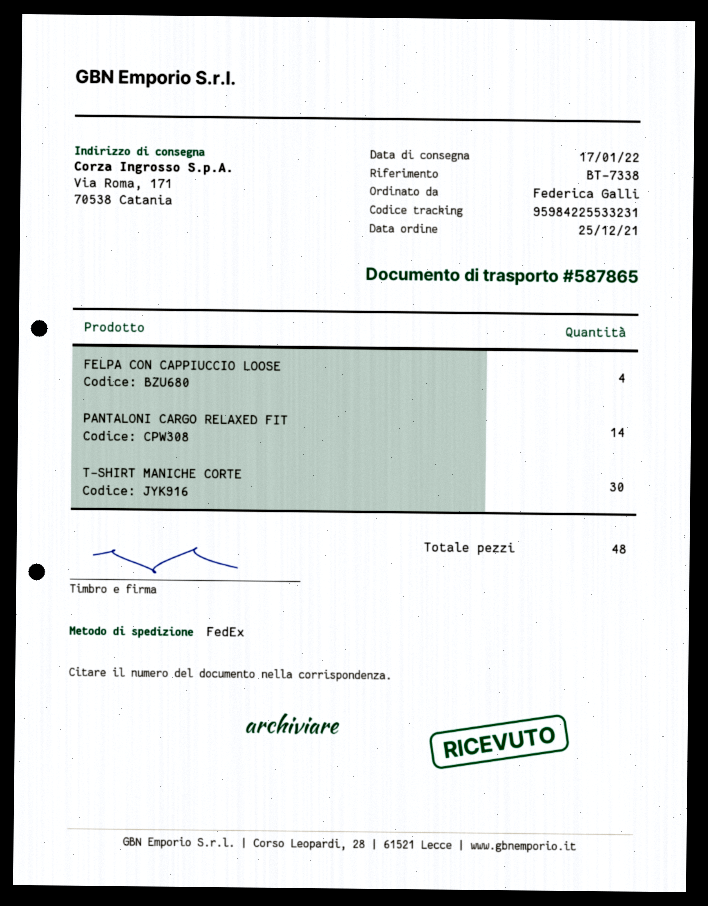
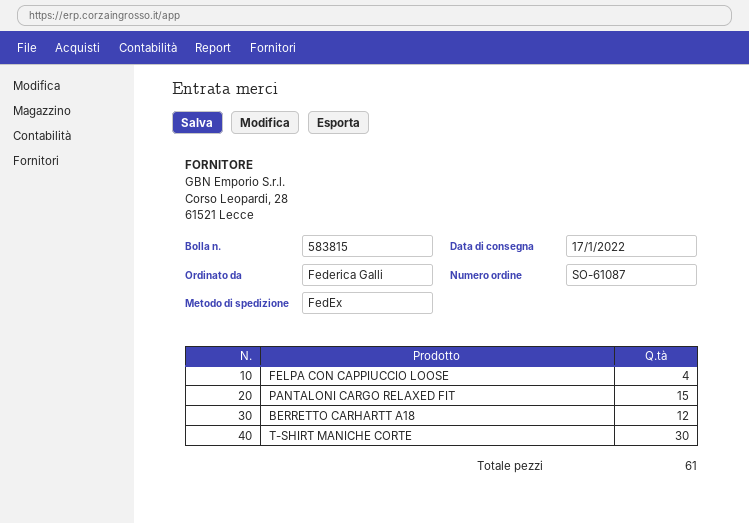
delivery note number: 587865 -> 583815
PANTALONI CARGO RELAXED FIT: 14 -> 15
BERRETTO CARHARTT A18: none -> 12
total quantity: 48 -> 61

